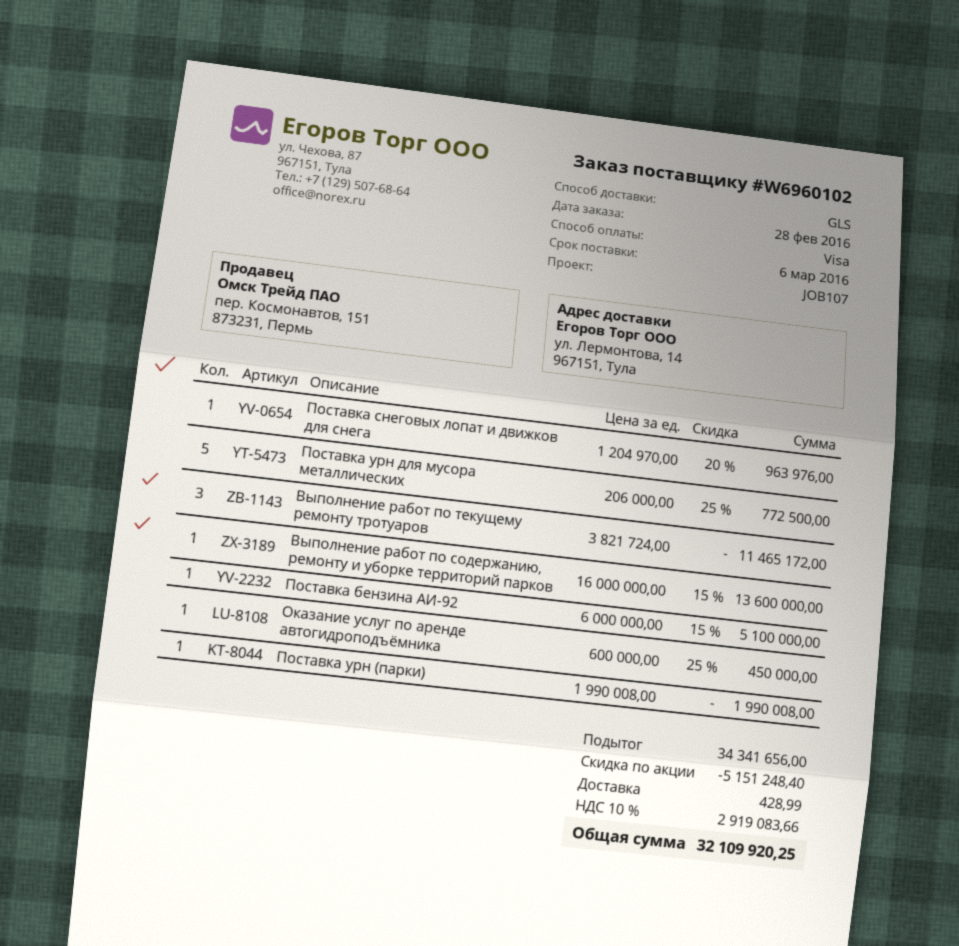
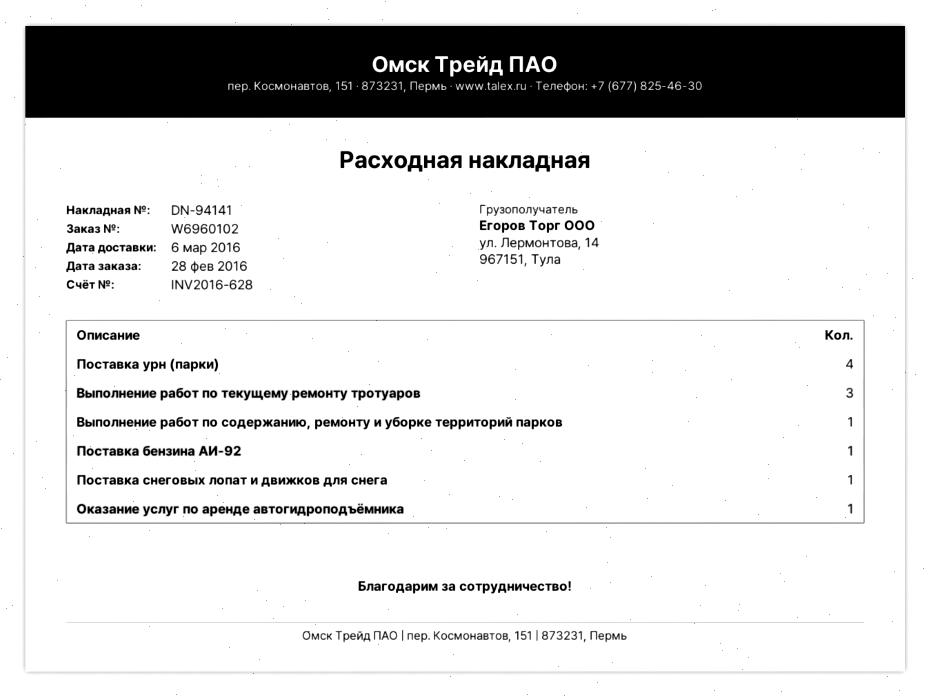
Поставка урн для мусора металлических: 5 -> none
Поставка урн (парки): 1 -> 4

